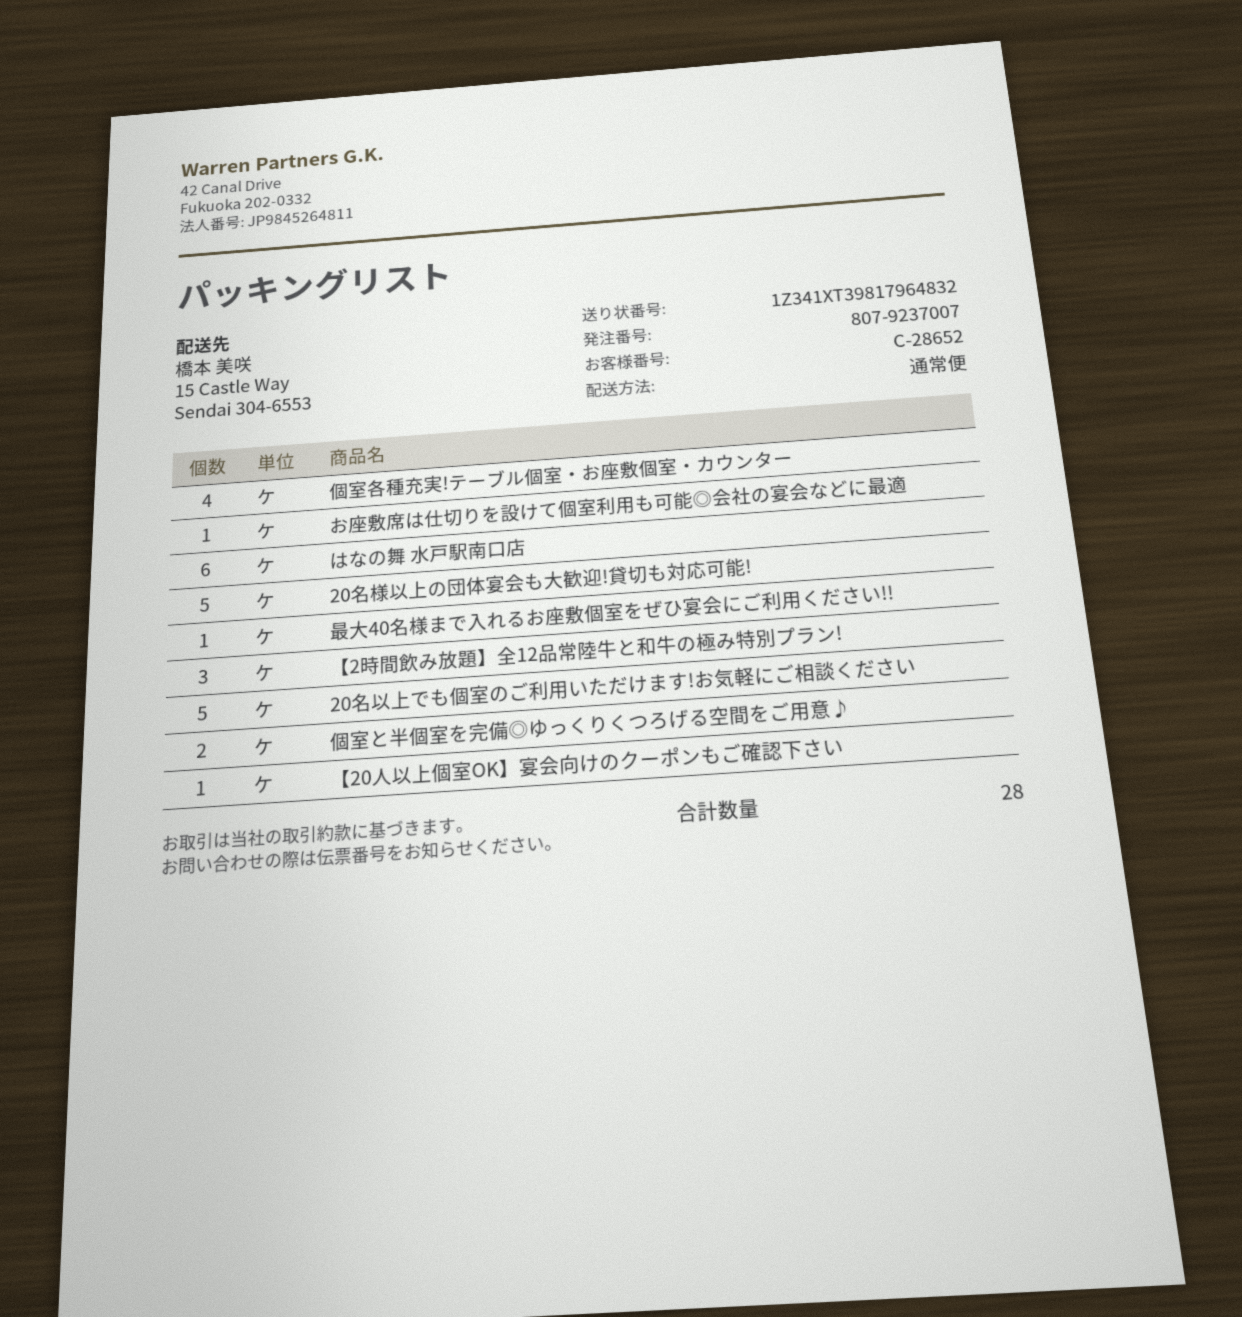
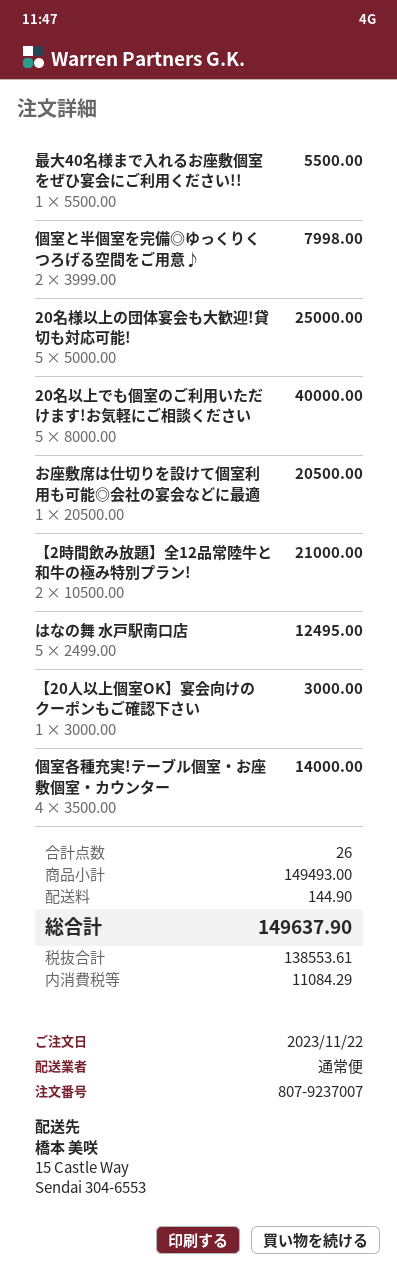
はなの舞 水戸駅南口店: 6 -> 5
【2時間飲み放題】全12品常陸牛と和牛の極み特別プラン!: 3 -> 2
total quantity: 28 -> 26

